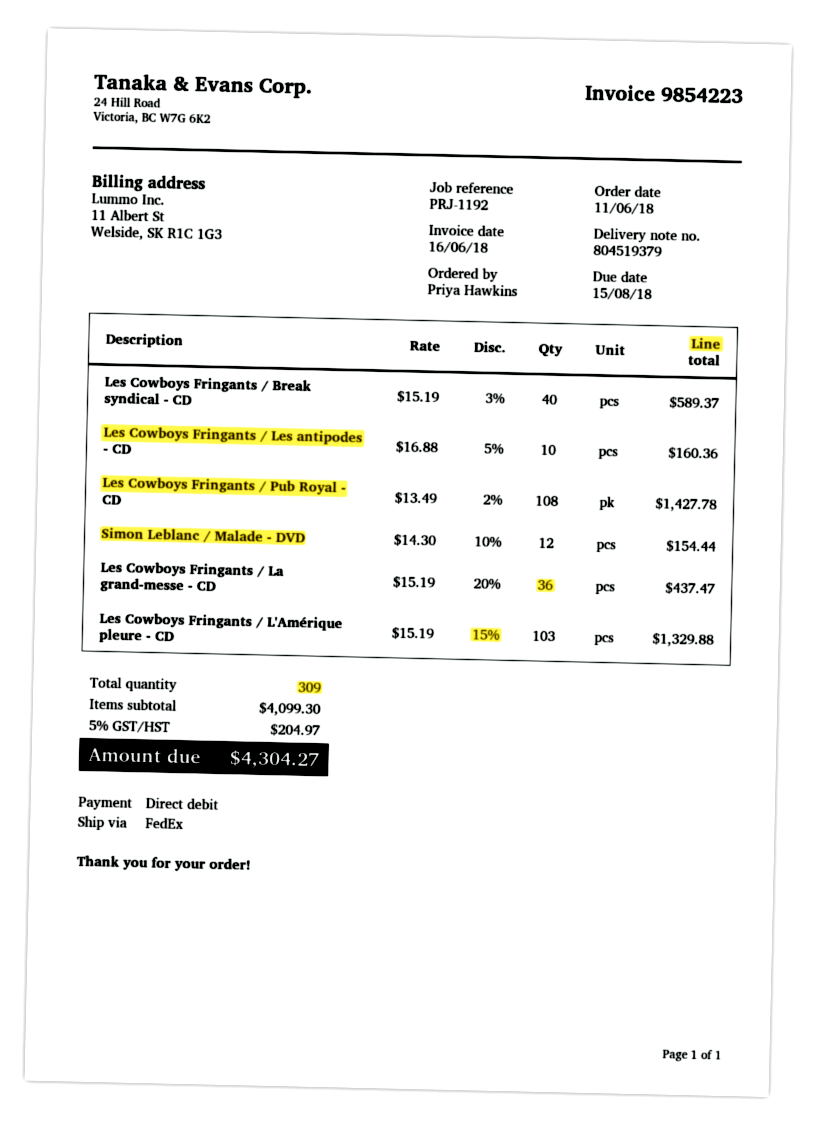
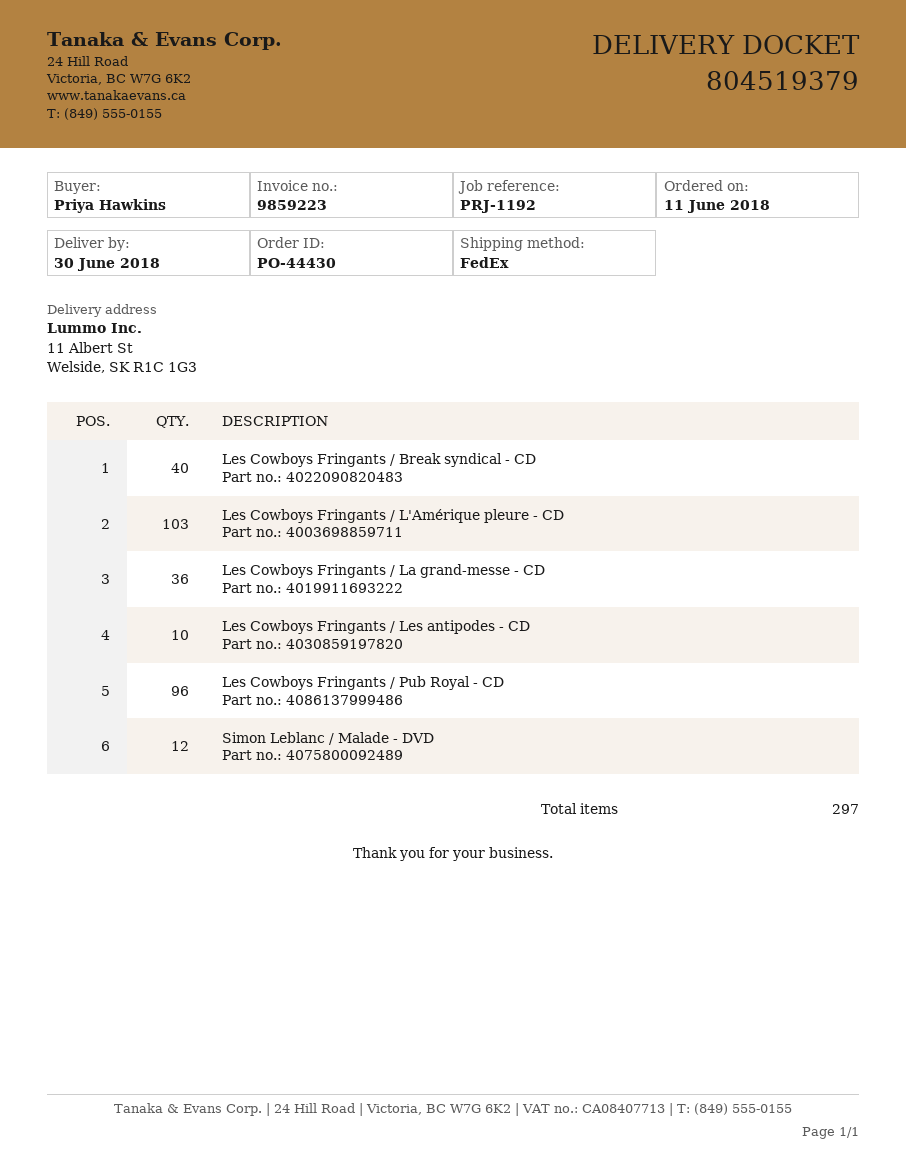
invoice number: 9854223 -> 9859223
Les Cowboys Fringants / Pub Royal - CD: 108 -> 96
total quantity: 309 -> 297

